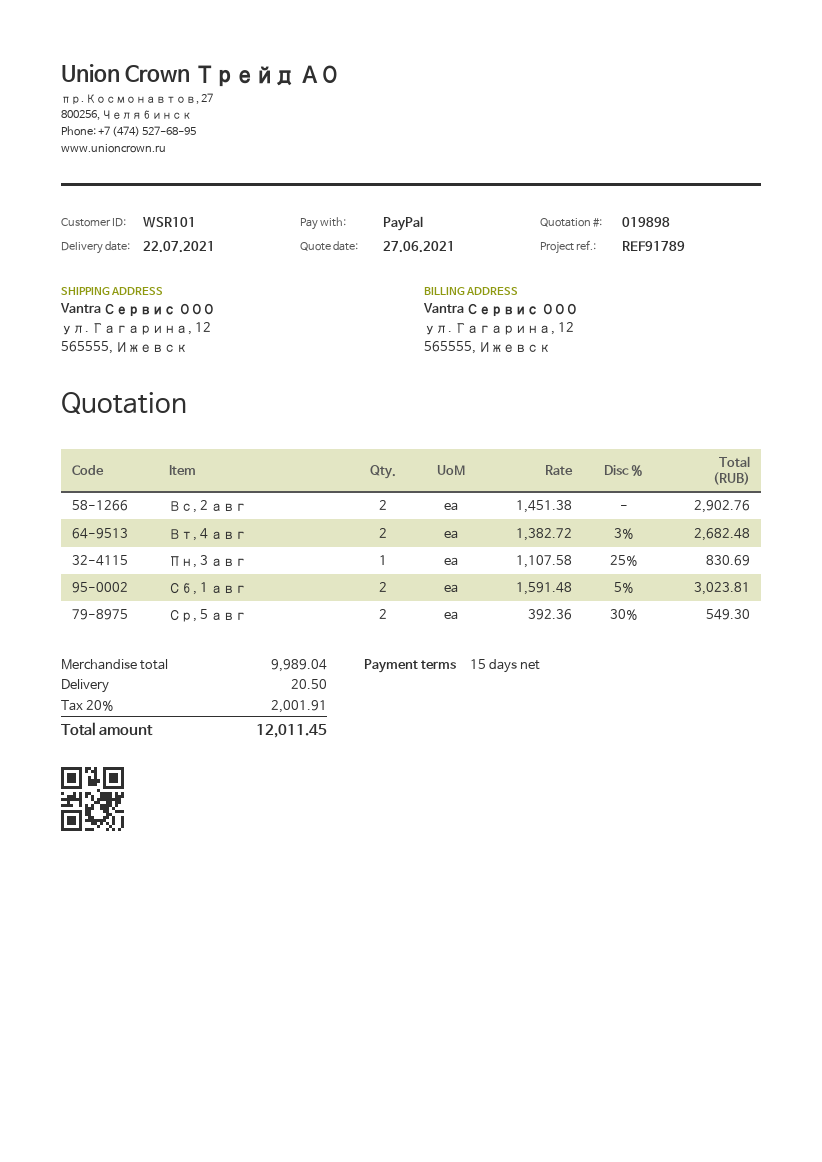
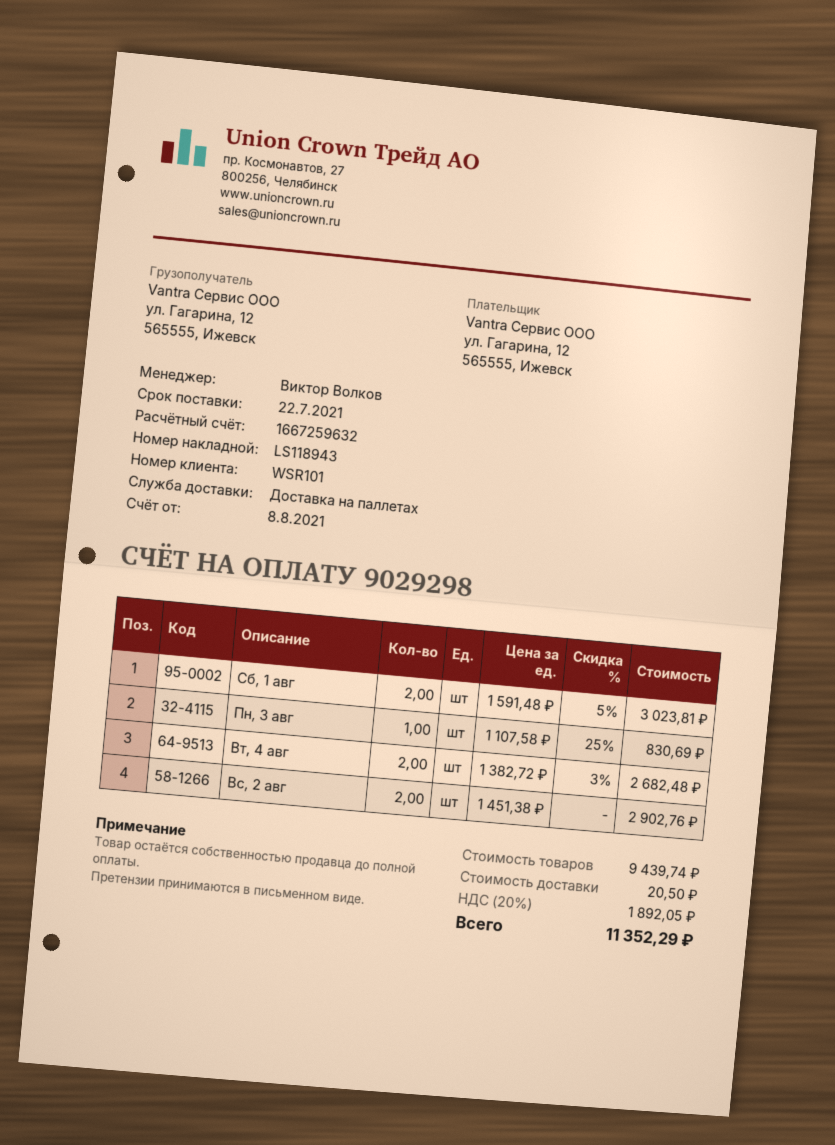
Ср, 5 авг: 2 x 392.36 - 30% = 549.30 -> none
subtotal: 9989.04 -> 9439.74
tax: 20% = 2001.91 -> 20% = 1892.05
total: 12011.45 -> 11352.29

